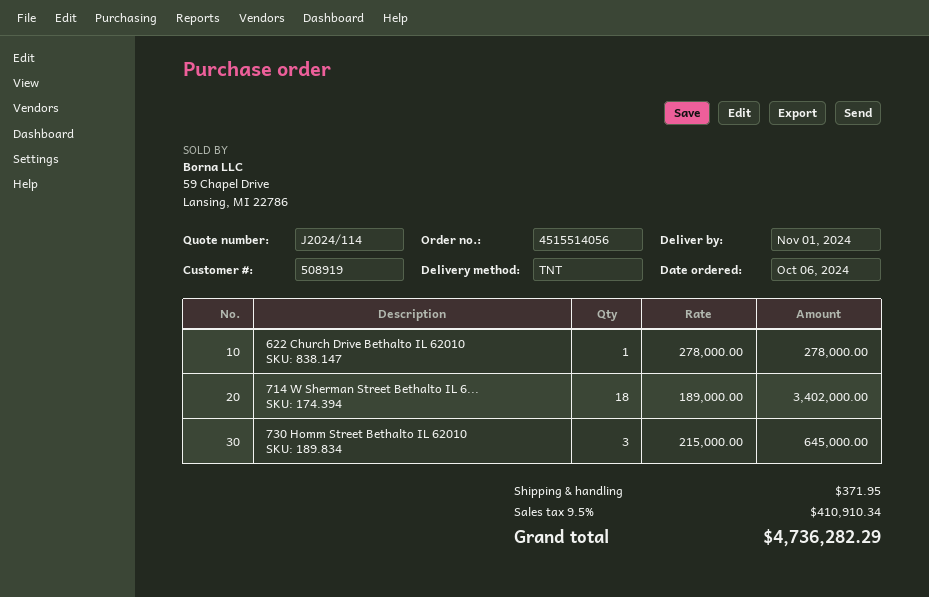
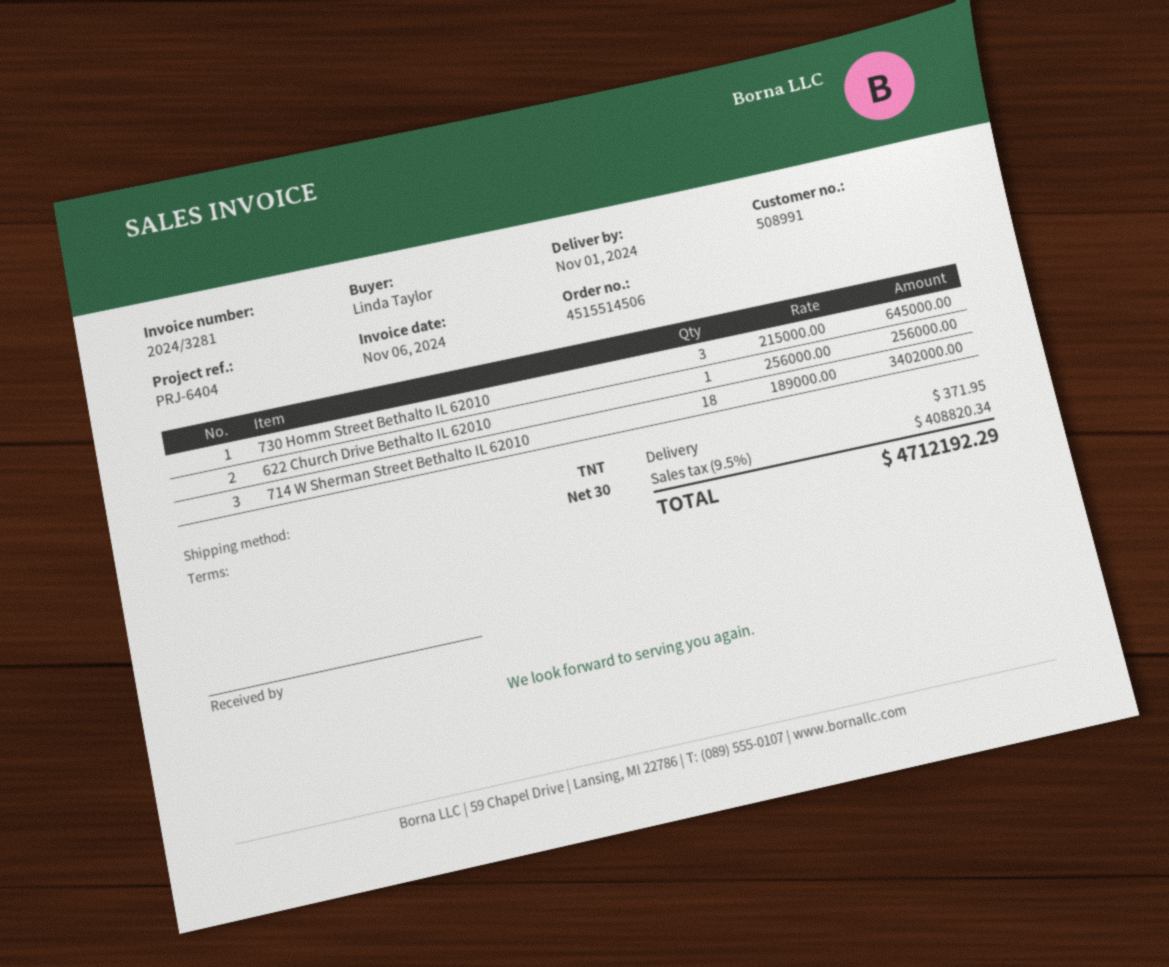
order number: 4515514056 -> 4515514506
customer number: 508919 -> 508991
622 Church Drive Bethalto IL 62010: 1 x 278000.00 = 278000.00 -> 1 x 256000.00 = 256000.00
tax: 9.5% = 410910.34 -> 9.5% = 408820.34
total: 4736282.29 -> 4712192.29

